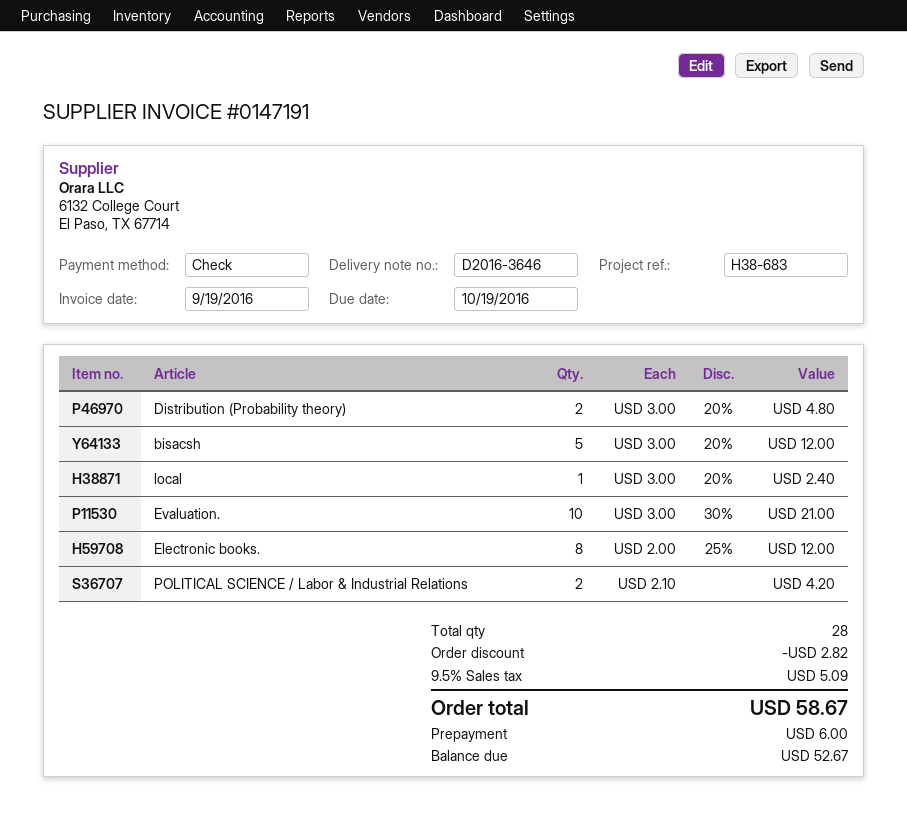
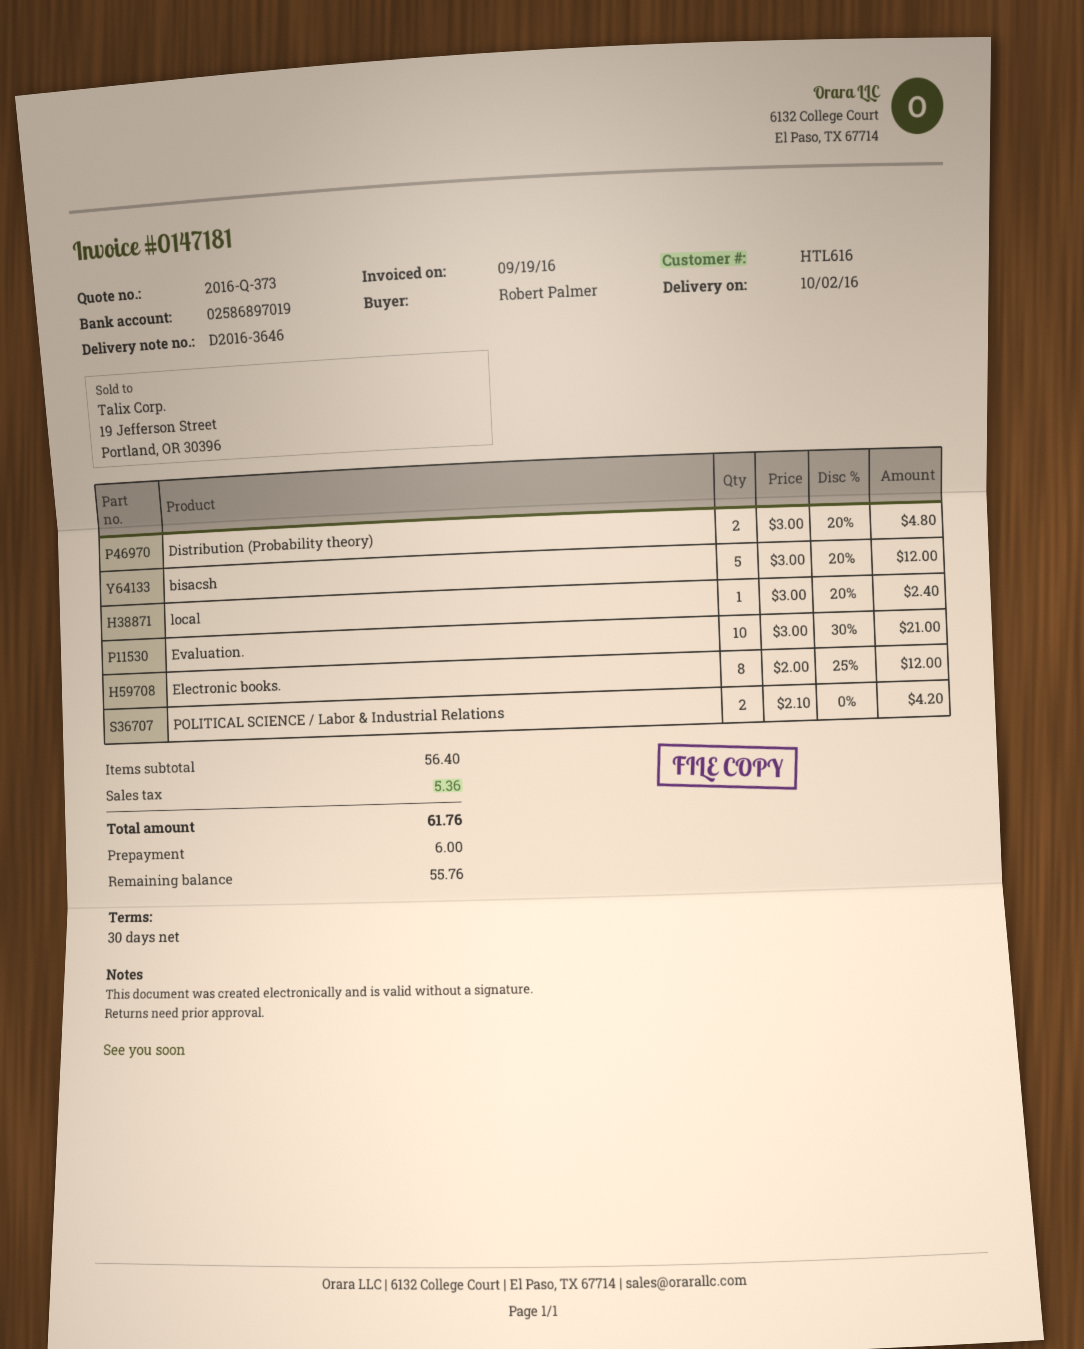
invoice number: 0147191 -> 0147181
discount: 2.82 -> none
tax: 5.09 -> 5.36
total: 58.67 -> 61.76
balance: 52.67 -> 55.76

